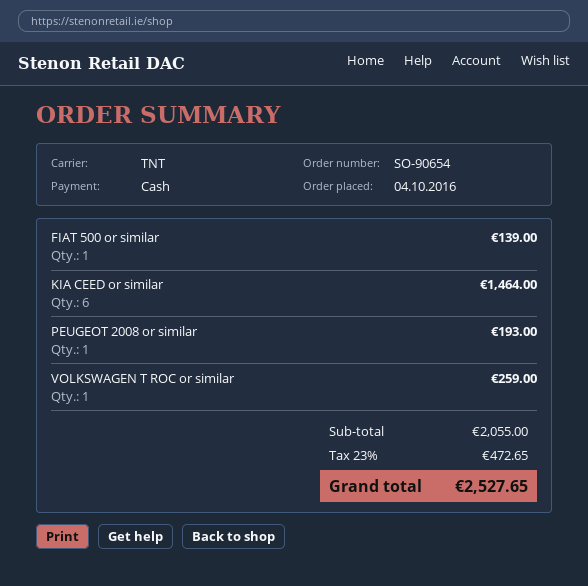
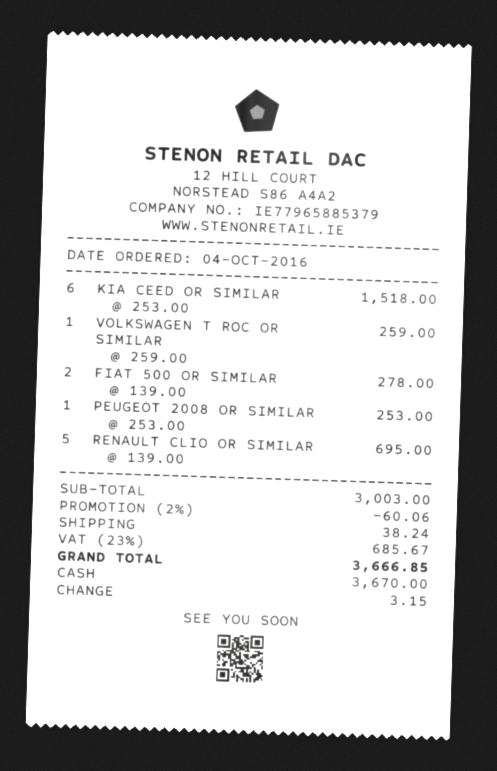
FIAT 500 or similar: 1 for 139.00 -> 2 for 278.00
KIA CEED or similar: 6 for 1464.00 -> 6 for 1518.00
PEUGEOT 2008 or similar: 1 for 193.00 -> 1 for 253.00
RENAULT CLIO OR SIMILAR: none -> 5 for 695.00
subtotal: 2055.00 -> 3003.00
discount: none -> 2% = 60.06
shipping: none -> 38.24
tax: 23% = 472.65 -> 23% = 685.67
total: 2527.65 -> 3666.85

